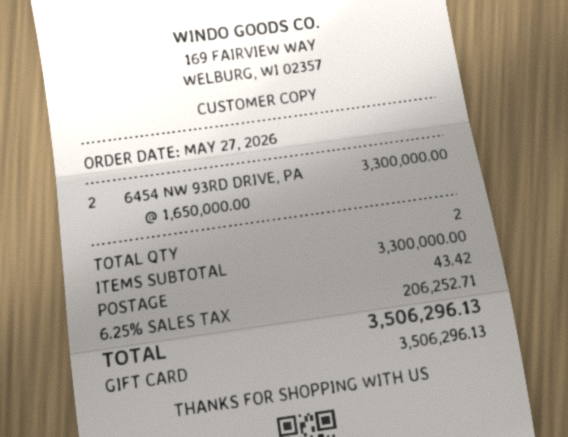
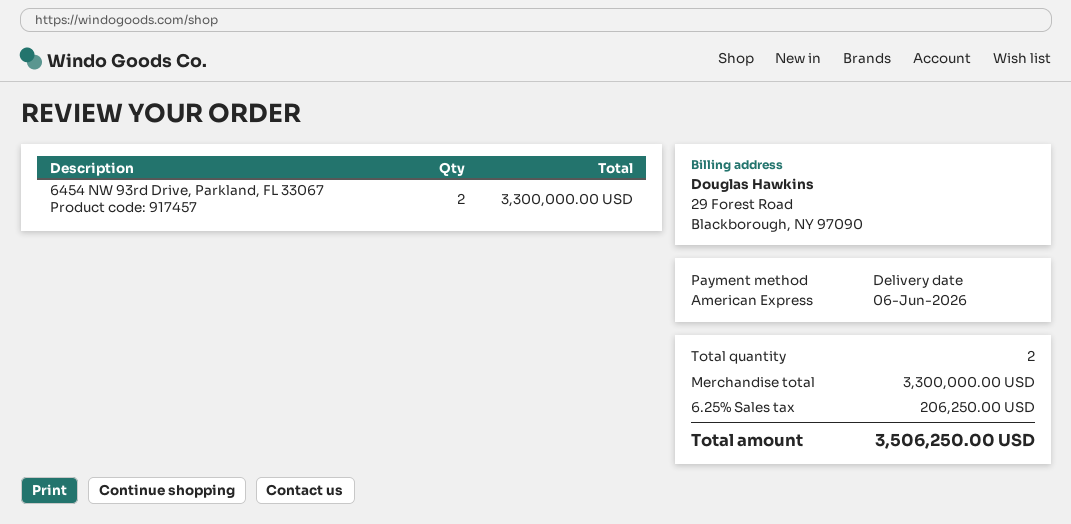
payment method: gift card -> American Express
shipping: 43.42 -> none
tax: 6.25% = 206252.71 -> 6.25% = 206250.00
total: 3506296.13 -> 3506250.00

